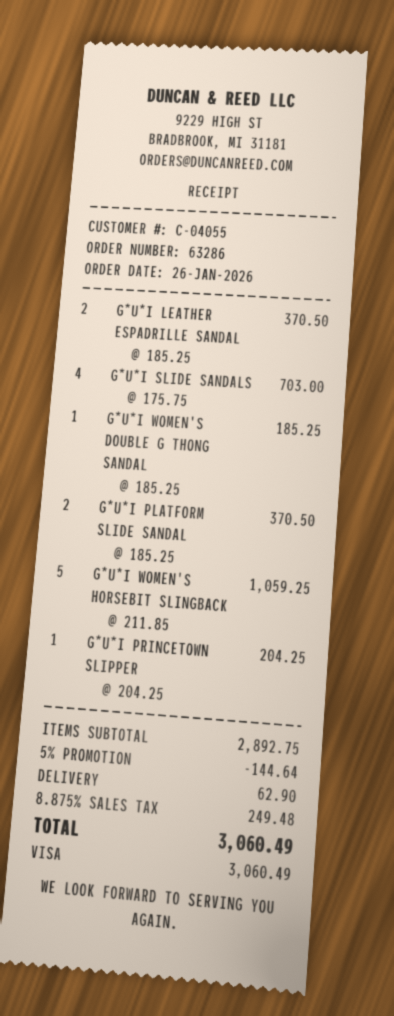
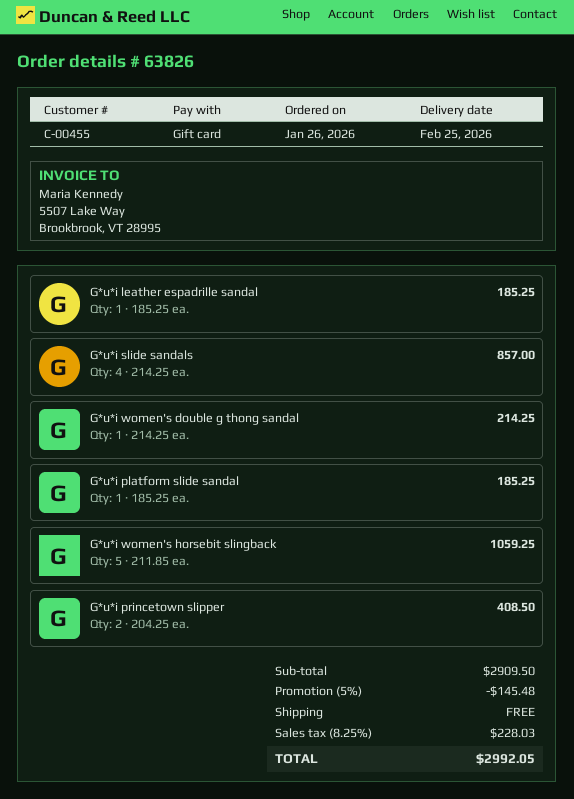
order number: 63286 -> 63826
customer number: C-04055 -> C-00455
payment method: Visa -> gift card
G*U*I LEATHER ESPADRILLE SANDAL: 2 x 185.25 = 370.50 -> 1 x 185.25 = 185.25
G*U*I SLIDE SANDALS: 4 x 175.75 = 703.00 -> 4 x 214.25 = 857.00
G*U*I WOMEN'S DOUBLE G THONG SANDAL: 1 x 185.25 = 185.25 -> 1 x 214.25 = 214.25
G*U*I PLATFORM SLIDE SANDAL: 2 x 185.25 = 370.50 -> 1 x 185.25 = 185.25
G*U*I PRINCETOWN SLIPPER: 1 x 204.25 = 204.25 -> 2 x 204.25 = 408.50
subtotal: 2892.75 -> 2909.50
discount: 5% = 144.64 -> 5% = 145.48
shipping: 62.90 -> 0.00
tax: 8.875% = 249.48 -> 8.25% = 228.03
total: 3060.49 -> 2992.05

